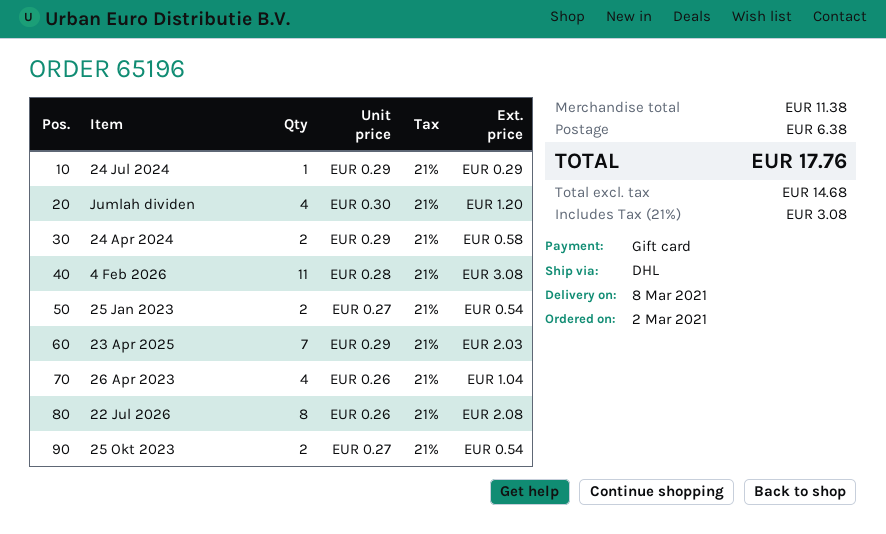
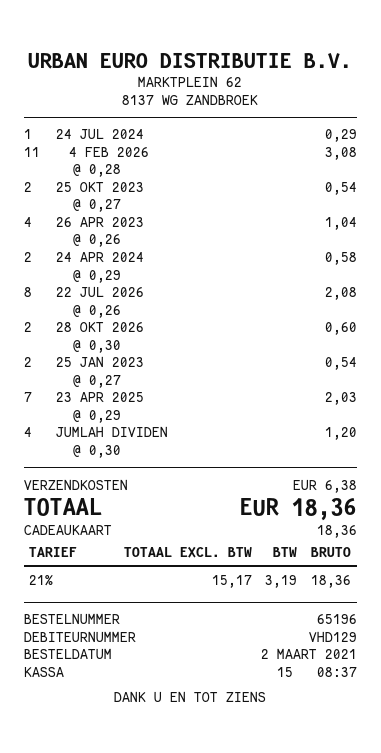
28 OKT 2026: none -> 2 x 0.30 = 0.60
net: 14.68 -> 15.17
tax: 21% = 3.08 -> 21% = 3.19
total: 17.76 -> 18.36

